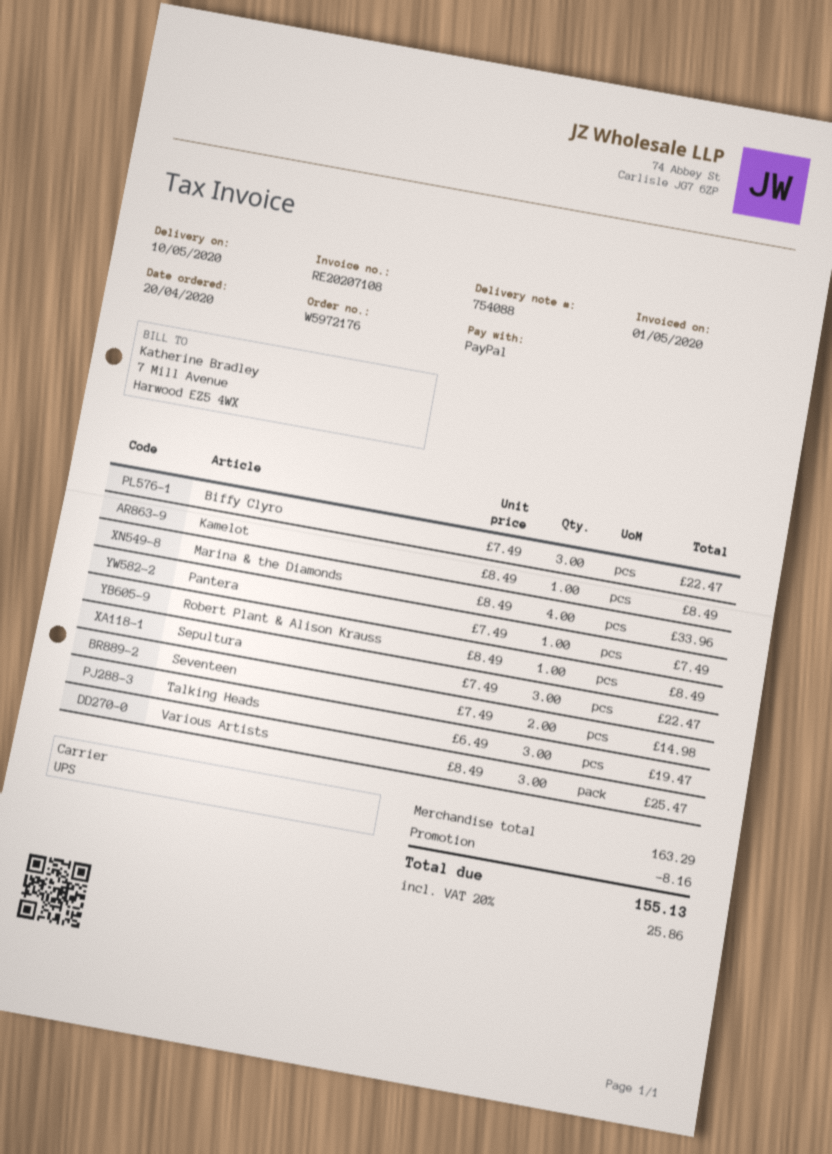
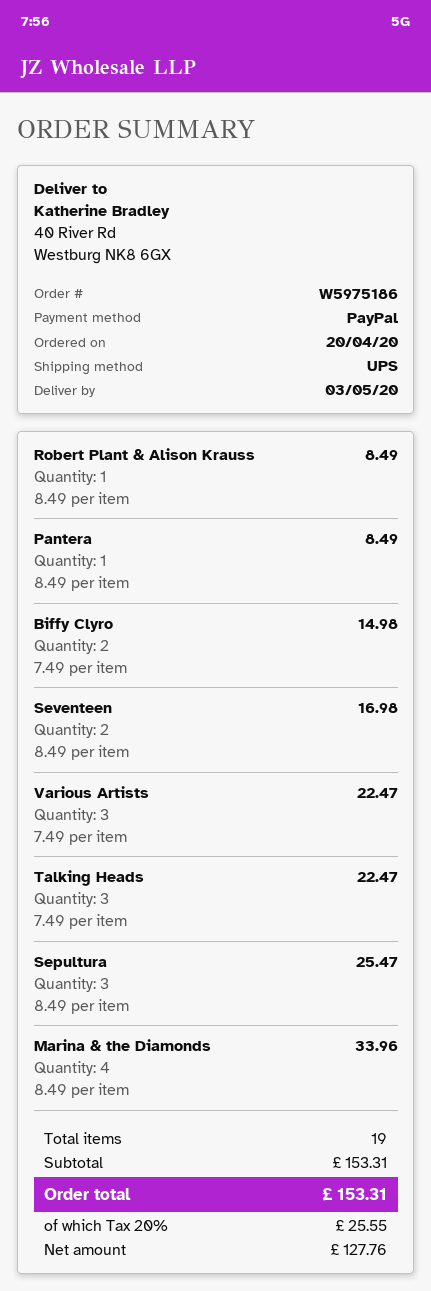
order number: W5972176 -> W5975186
delivery date: 2020-05-10 -> 2020-05-03
Biffy Clyro: 3 x 7.49 = 22.47 -> 2 x 7.49 = 14.98
Kamelot: 1 x 8.49 = 8.49 -> none
Pantera: 1 x 7.49 = 7.49 -> 1 x 8.49 = 8.49
Sepultura: 3 x 7.49 = 22.47 -> 3 x 8.49 = 25.47
Seventeen: 2 x 7.49 = 14.98 -> 2 x 8.49 = 16.98
Talking Heads: 3 x 6.49 = 19.47 -> 3 x 7.49 = 22.47
Various Artists: 3 x 8.49 = 25.47 -> 3 x 7.49 = 22.47
subtotal: 163.29 -> 153.31
discount: 8.16 -> none
tax: 20% = 25.86 -> 20% = 25.55
total: 155.13 -> 153.31

